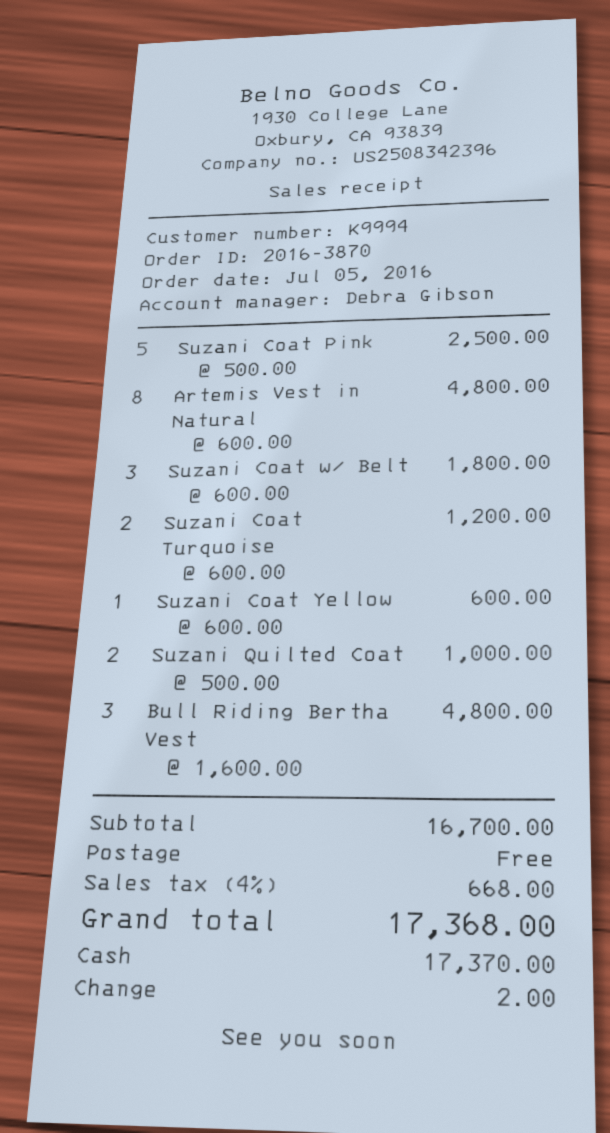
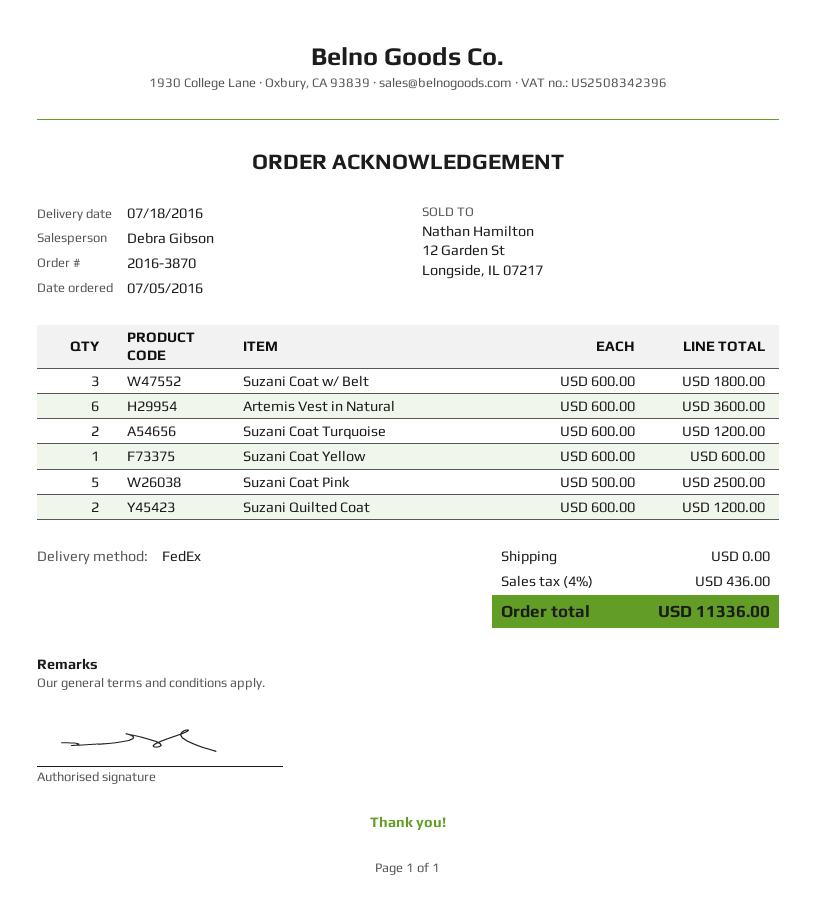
Artemis Vest in Natural: 8 x 600.00 = 4800.00 -> 6 x 600.00 = 3600.00
Suzani Quilted Coat: 2 x 500.00 = 1000.00 -> 2 x 600.00 = 1200.00
Bull Riding Bertha Vest: 3 x 1600.00 = 4800.00 -> none
tax: 4% = 668.00 -> 4% = 436.00
total: 17368.00 -> 11336.00

